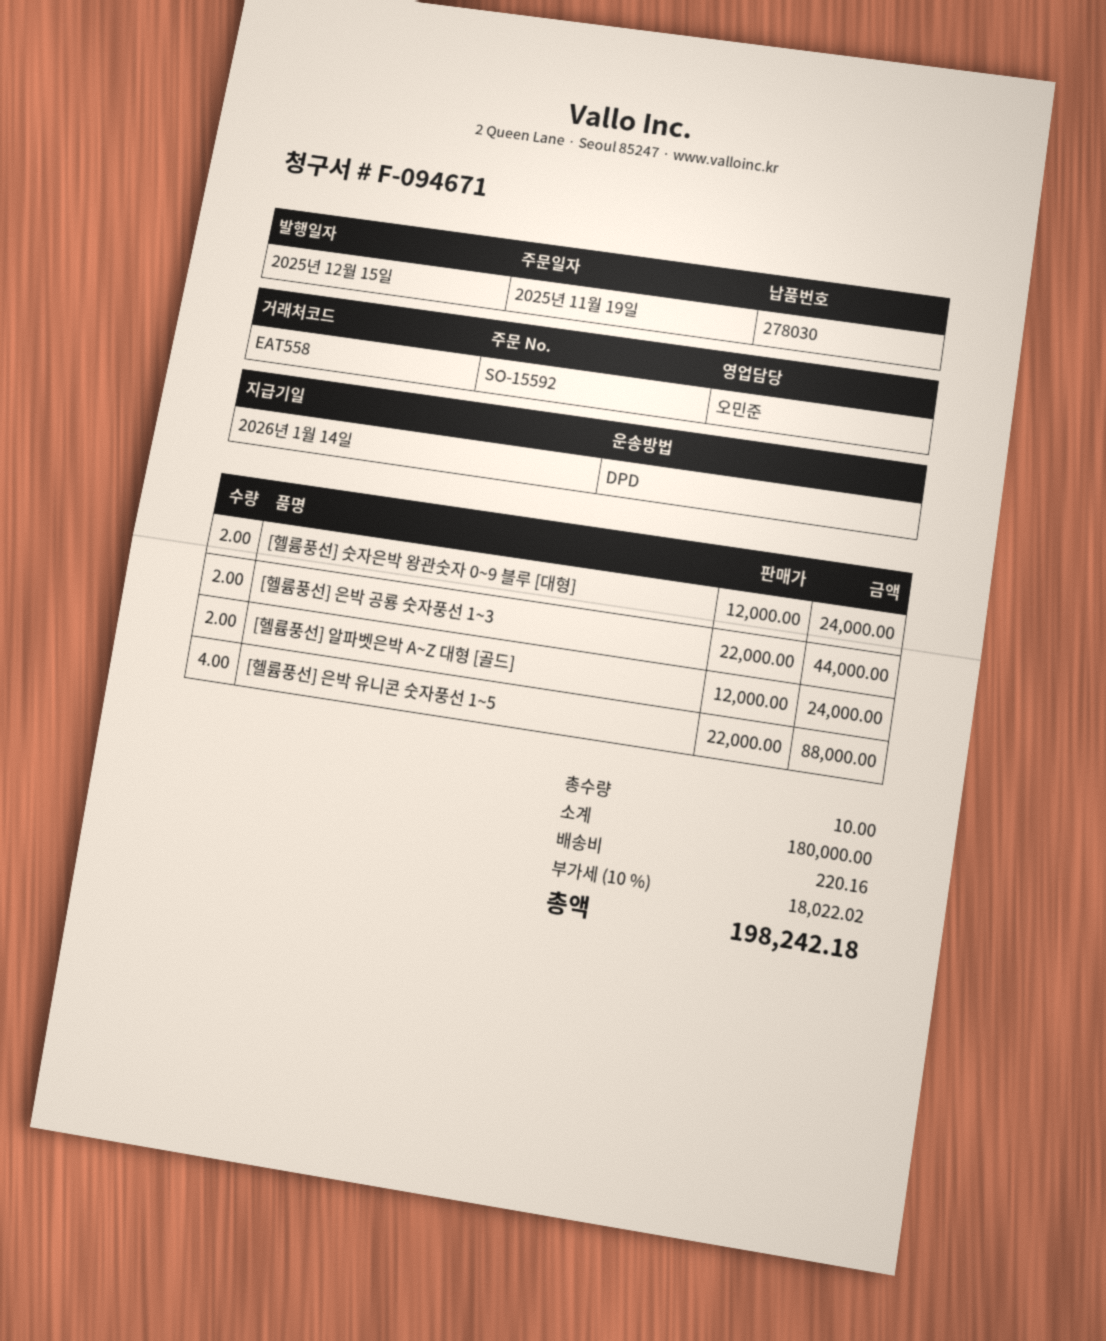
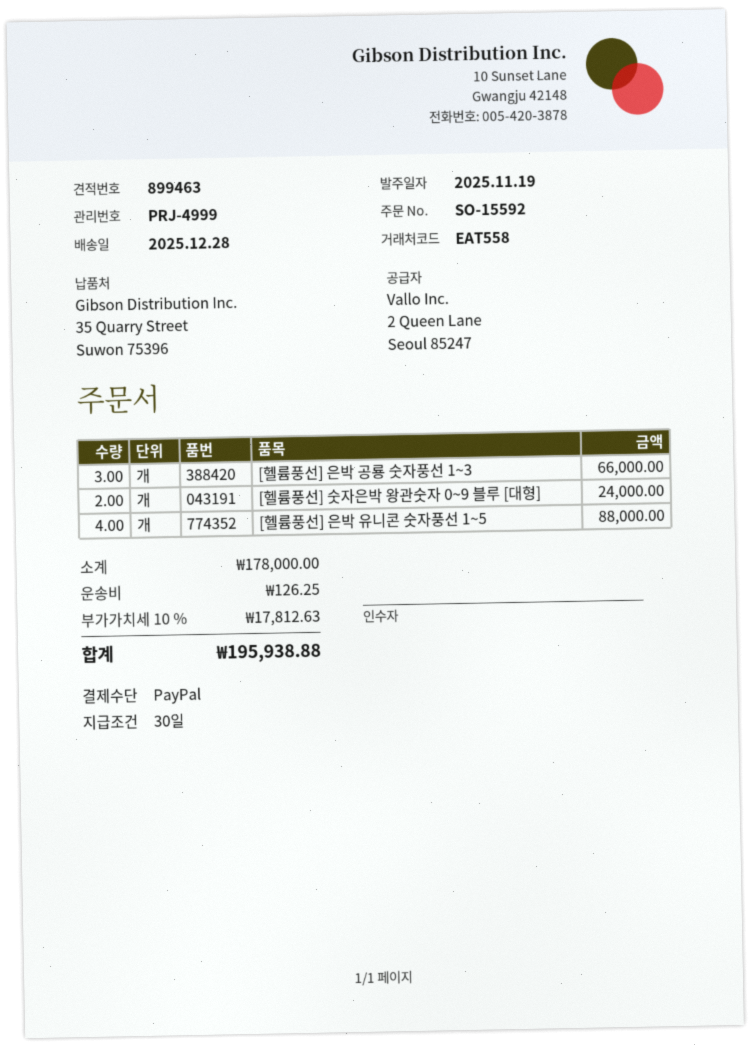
[헬륨풍선] 은박 공룡 숫자풍선 1~3: 2 for 44000.00 -> 3 for 66000.00
[헬륨풍선] 알파벳은박 A~Z 대형 [골드]: 2 for 24000.00 -> none
subtotal: 180000.00 -> 178000.00
shipping: 220.16 -> 126.25
tax: 10% = 18022.02 -> 10% = 17812.63
total: 198242.18 -> 195938.88

